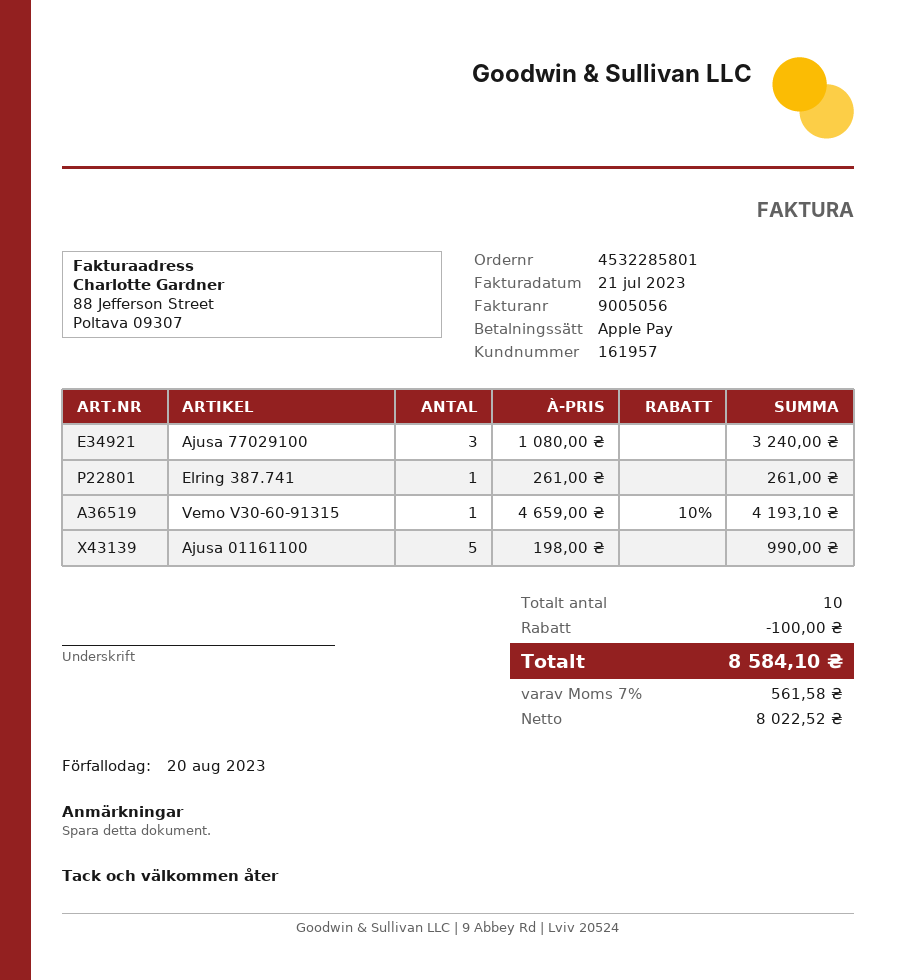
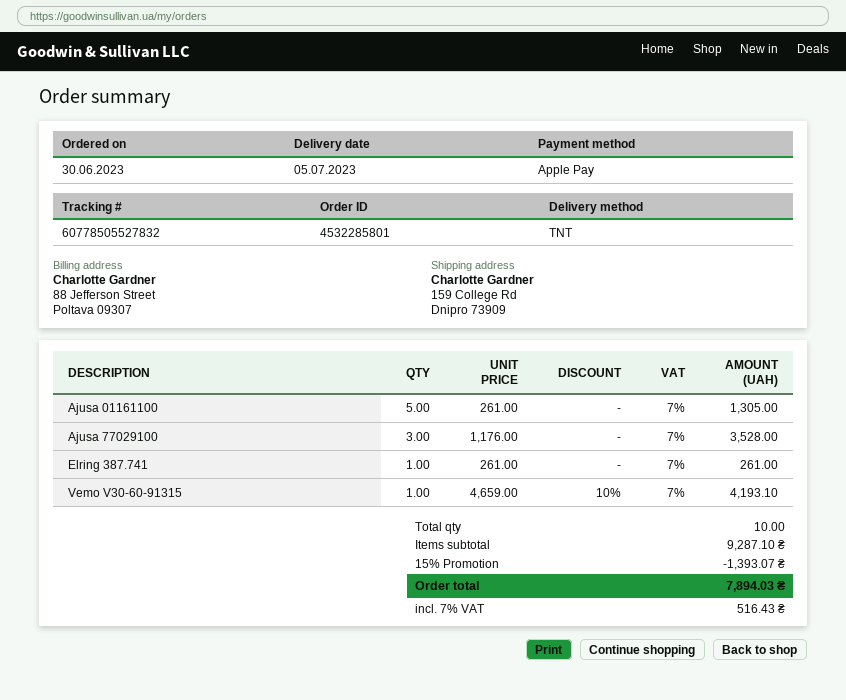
Ajusa 77029100: 3 x 1080.00 = 3240.00 -> 3 x 1176.00 = 3528.00
Ajusa 01161100: 5 x 198.00 = 990.00 -> 5 x 261.00 = 1305.00
discount: 100.00 -> 1393.07
tax: 7% = 561.58 -> 7% = 516.43
total: 8584.10 -> 7894.03

